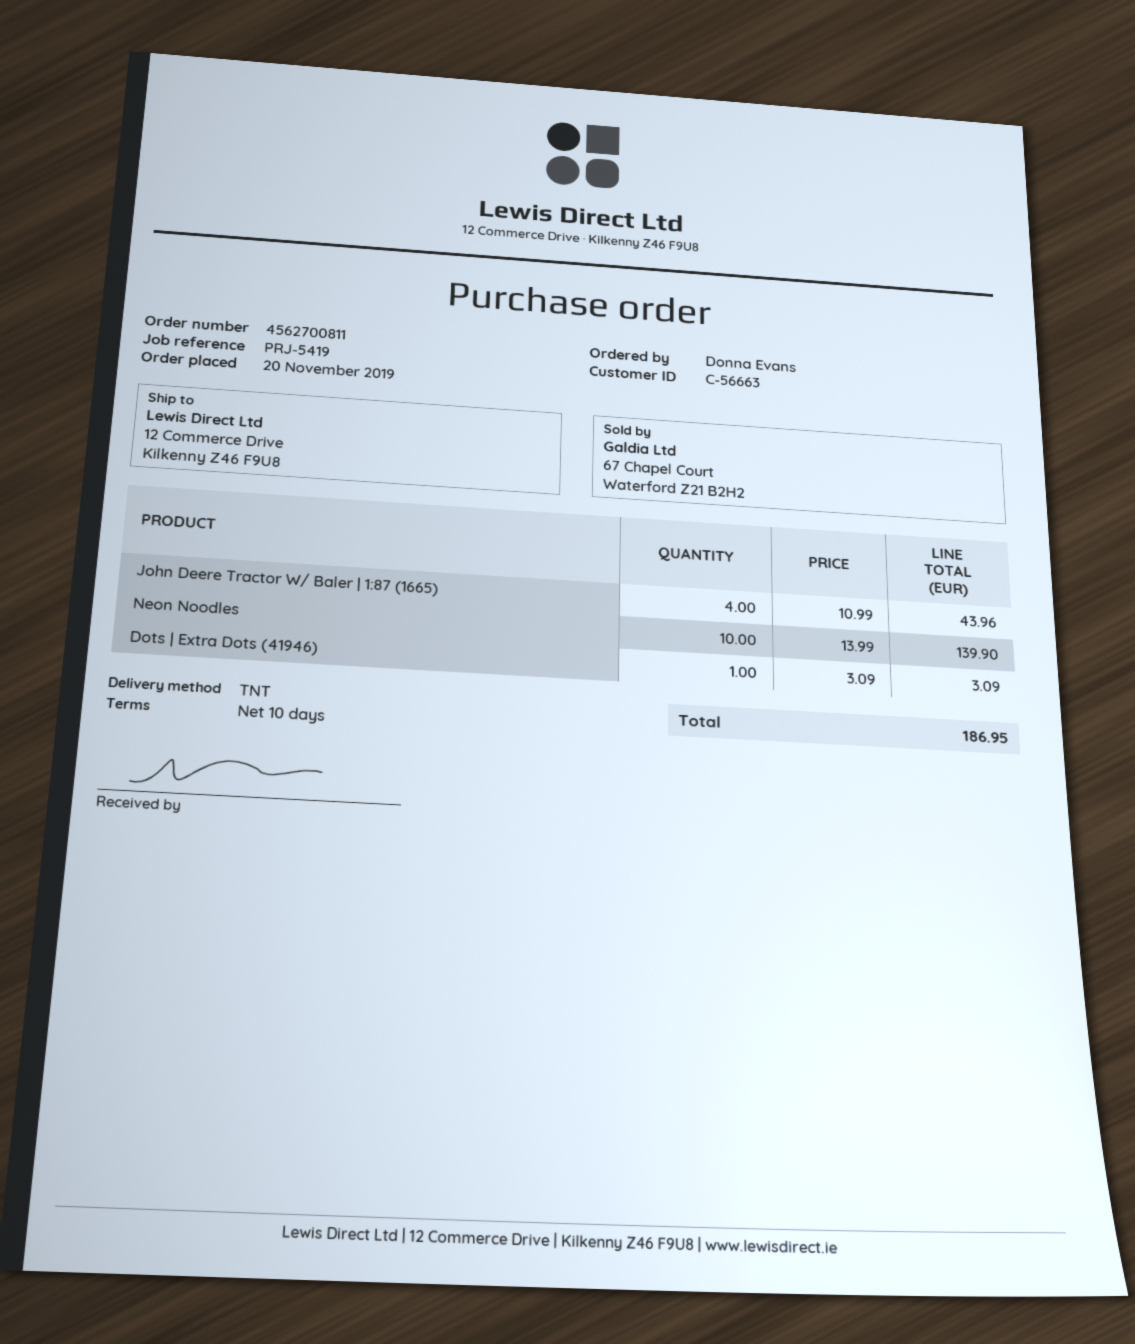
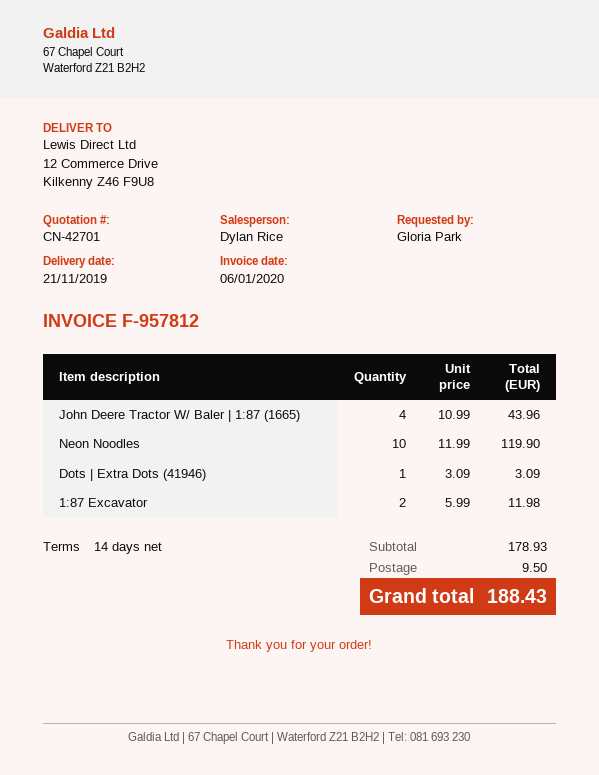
payment terms: 10 days -> 14 days
ordered by: Donna Evans -> Gloria Park
Neon Noodles: 10 x 13.99 = 139.90 -> 10 x 11.99 = 119.90
1:87 Excavator: none -> 2 x 5.99 = 11.98
shipping: none -> 9.50
total: 186.95 -> 188.43

